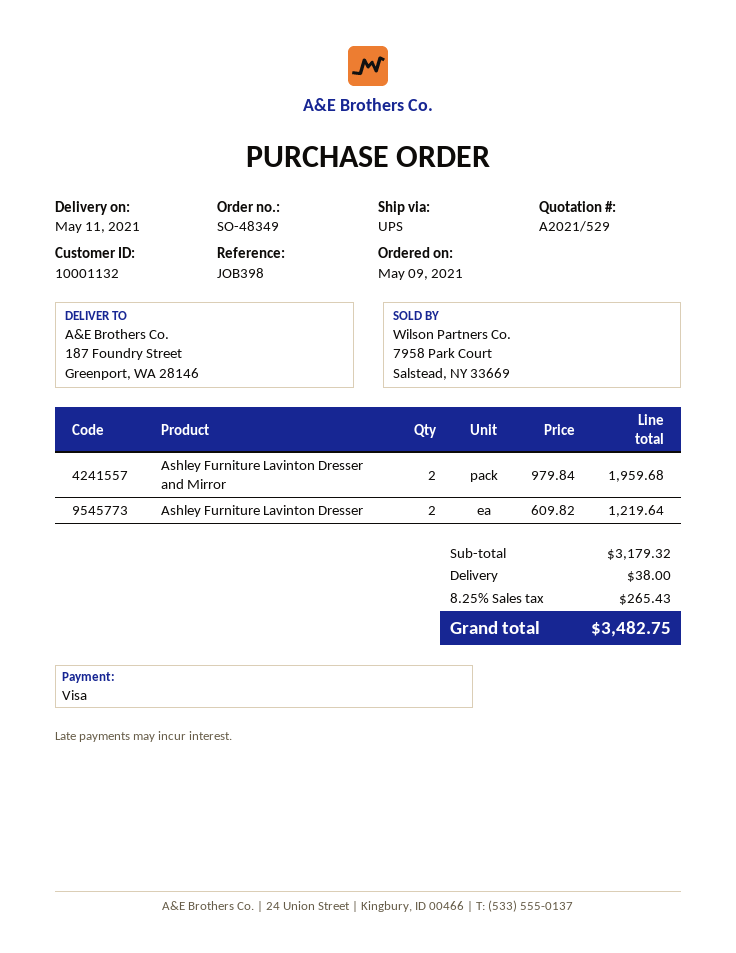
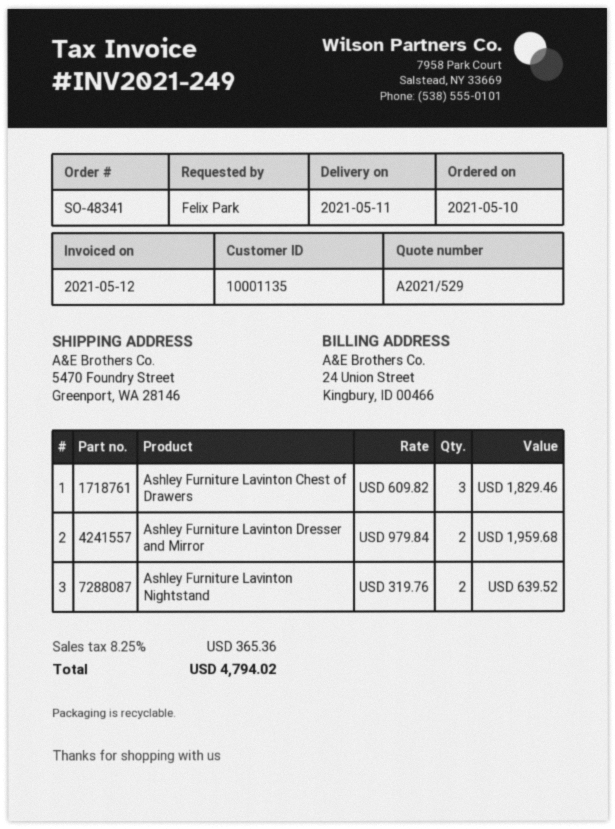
order number: SO-48349 -> SO-48341
order date: 2021-05-09 -> 2021-05-10
customer number: 10001132 -> 10001135
ship to: 187 Foundry Street, Greenport, WA 28146 -> 5470 Foundry Street, Greenport, WA 28146
Ashley Furniture Lavinton Dresser: 2 x 609.82 = 1219.64 -> none
Ashley Furniture Lavinton Chest of Drawers: none -> 3 x 609.82 = 1829.46
Ashley Furniture Lavinton Nightstand: none -> 2 x 319.76 = 639.52
shipping: 38.00 -> none
tax: 8.25% = 265.43 -> 8.25% = 365.36
total: 3482.75 -> 4794.02

